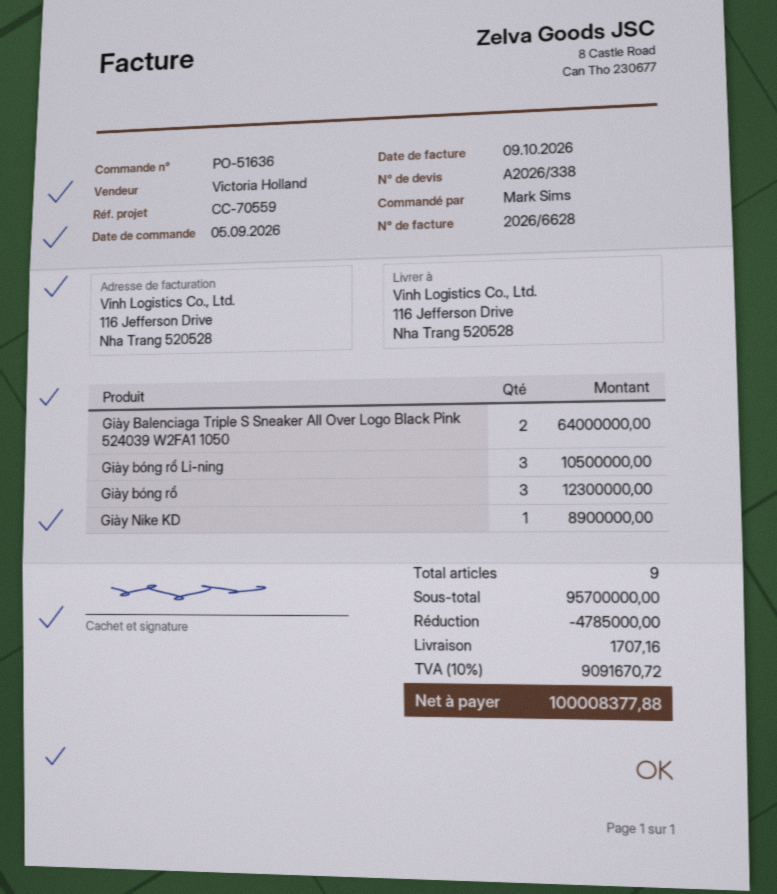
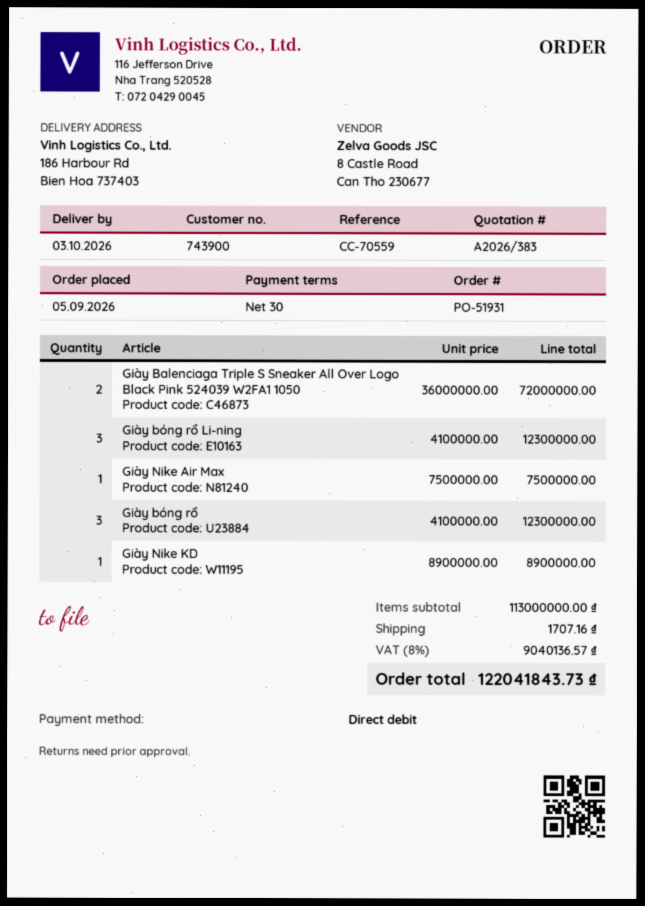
quote number: A2026/338 -> A2026/383
order number: PO-51636 -> PO-51931
ship to: 116 Jefferson Drive, Nha Trang 520528 -> 186 Harbour Rd, Bien Hoa 737403
Giày Balenciaga Triple S Sneaker All Over Logo Black Pink 524039 W2FA1 1050: 2 for 64000000.00 -> 2 for 72000000.00
Giày bóng rổ Li-ning: 3 for 10500000.00 -> 3 for 12300000.00
Giày Nike Air Max: none -> 1 for 7500000.00
subtotal: 95700000.00 -> 113000000.00
discount: 4785000.00 -> none
tax: 10% = 9091670.72 -> 8% = 9040136.57
total: 100008377.88 -> 122041843.73

